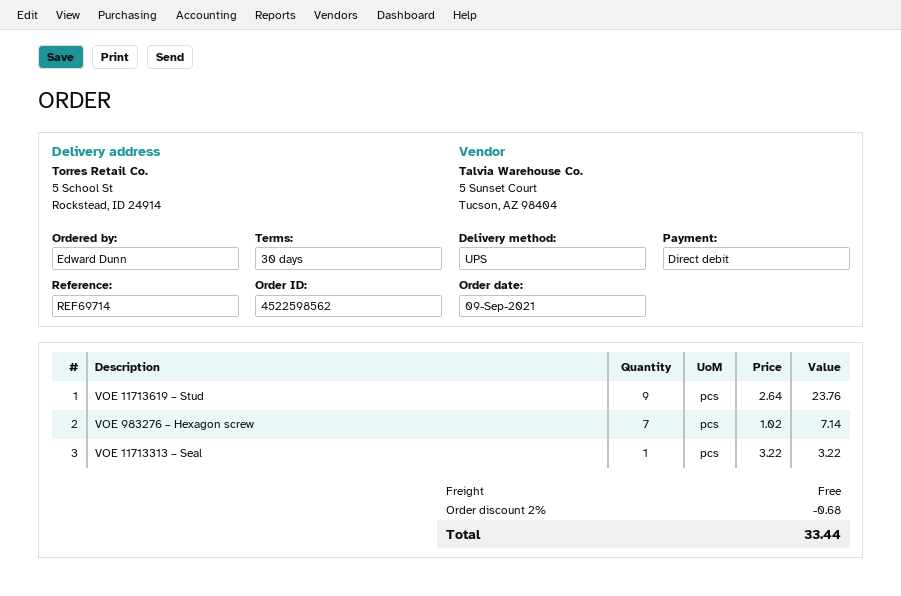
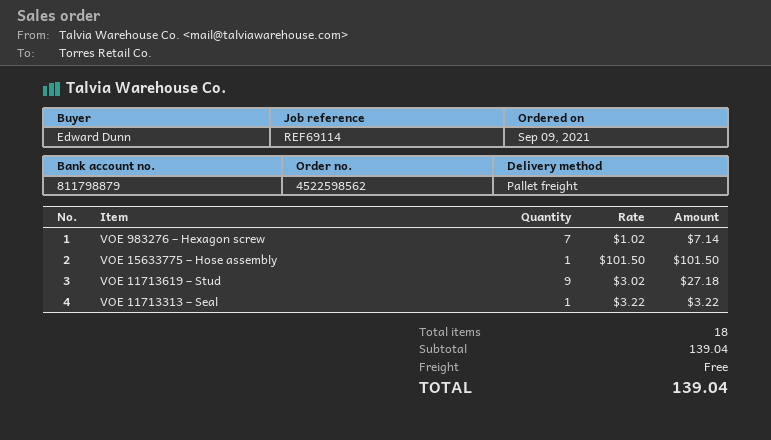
reference: REF69714 -> REF69114
shipping method: UPS -> pallet freight
VOE 11713619 – Stud: 9 x 2.64 = 23.76 -> 9 x 3.02 = 27.18
VOE 15633775 – Hose assembly: none -> 1 x 101.50 = 101.50
discount: 2% = 0.68 -> none
total: 33.44 -> 139.04

